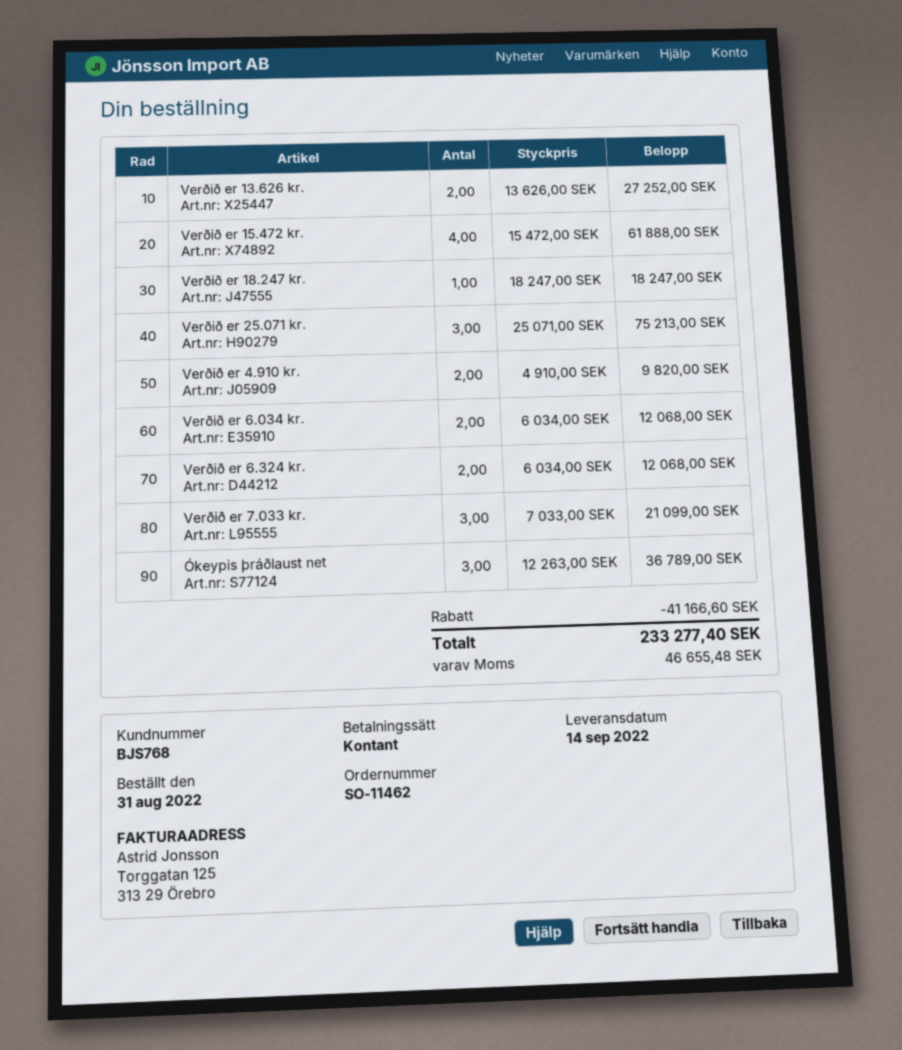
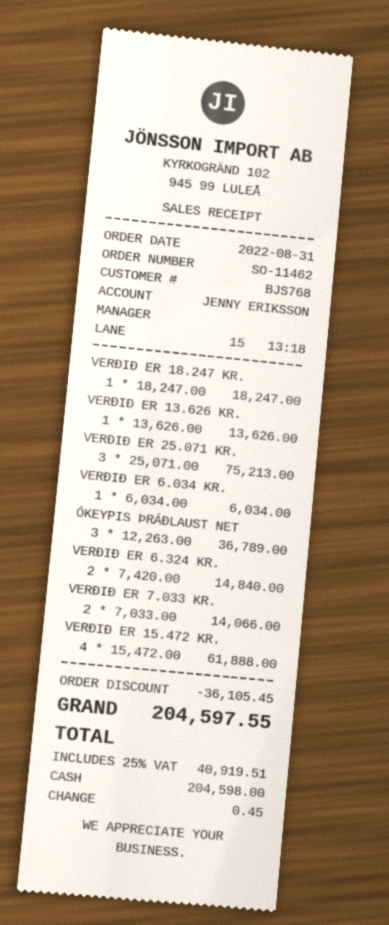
Verðið er 13.626 kr.: 2 x 13626.00 = 27252.00 -> 1 x 13626.00 = 13626.00
Verðið er 4.910 kr.: 2 x 4910.00 = 9820.00 -> none
Verðið er 6.034 kr.: 2 x 6034.00 = 12068.00 -> 1 x 6034.00 = 6034.00
Verðið er 6.324 kr.: 2 x 6034.00 = 12068.00 -> 2 x 7420.00 = 14840.00
Verðið er 7.033 kr.: 3 x 7033.00 = 21099.00 -> 2 x 7033.00 = 14066.00
discount: 41166.60 -> 36105.45
tax: 46655.48 -> 40919.51
total: 233277.40 -> 204597.55

